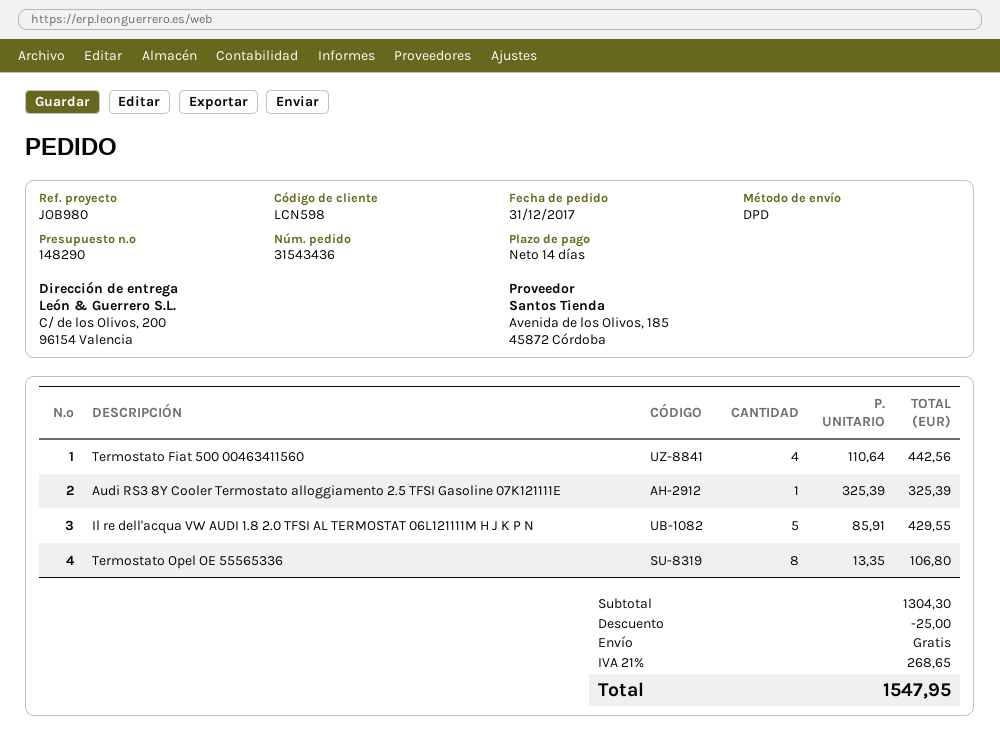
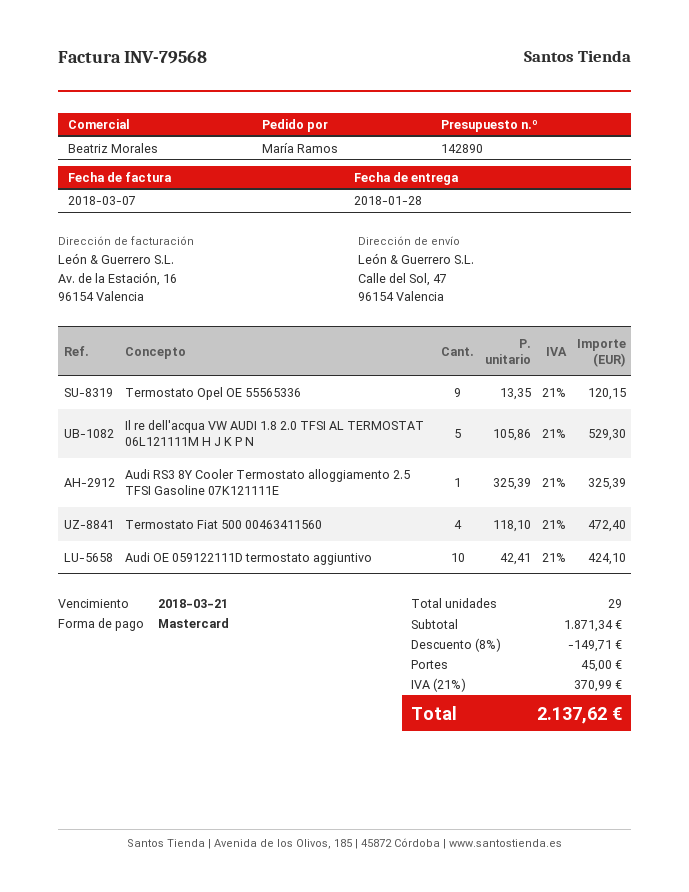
quote number: 148290 -> 142890
ship to: C/ de los Olivos, 200, 96154 Valencia -> Calle del Sol, 47, 96154 Valencia
Termostato Fiat 500 00463411560: 4 x 110.64 = 442.56 -> 4 x 118.10 = 472.40
Il re dell'acqua VW AUDI 1.8 2.0 TFSI AL TERMOSTAT 06L121111M H J K P N: 5 x 85.91 = 429.55 -> 5 x 105.86 = 529.30
Termostato Opel OE 55565336: 8 x 13.35 = 106.80 -> 9 x 13.35 = 120.15
Audi OE 059122111D termostato aggiuntivo: none -> 10 x 42.41 = 424.10
subtotal: 1304.30 -> 1871.34
discount: 25.00 -> 149.71
shipping: 0.00 -> 45.00
tax: 21% = 268.65 -> 21% = 370.99
total: 1547.95 -> 2137.62

